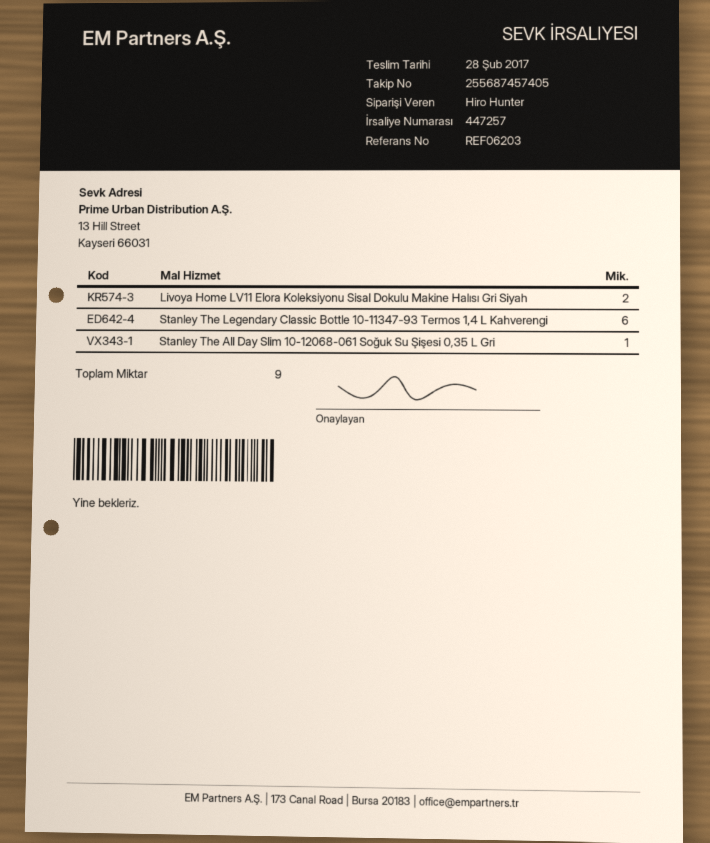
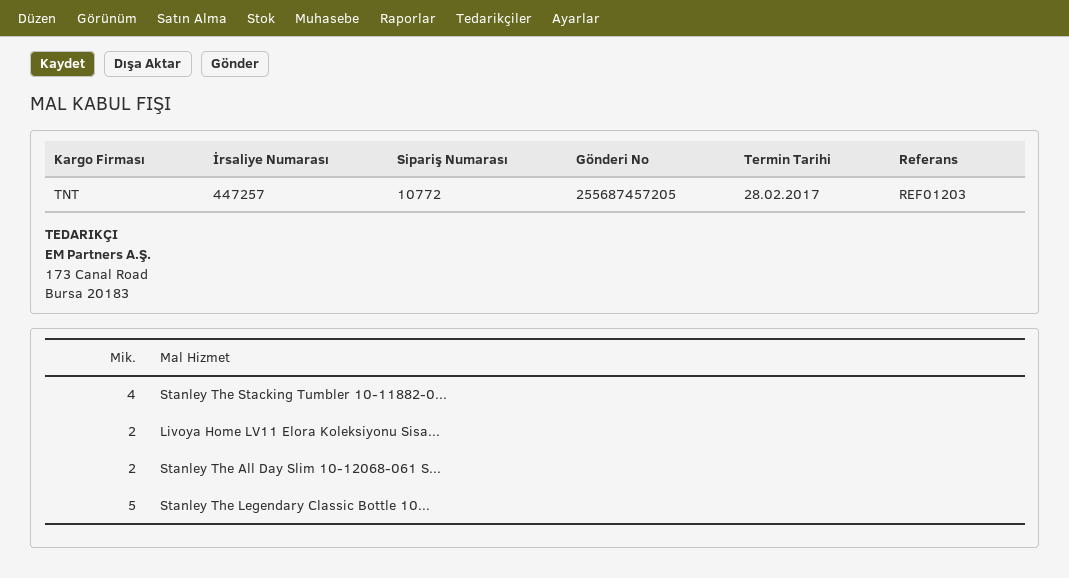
reference: REF06203 -> REF01203
tracking number: 255687457405 -> 255687457205
Stanley The Legendary Classic Bottle 10-11347-93 Termos 1,4 L Kahverengi: 6 -> 5
Stanley The All Day Slim 10-12068-061 Soğuk Su Şişesi 0,35 L Gri: 1 -> 2
Stanley The Stacking Tumbler 10-11882-0...: none -> 4

